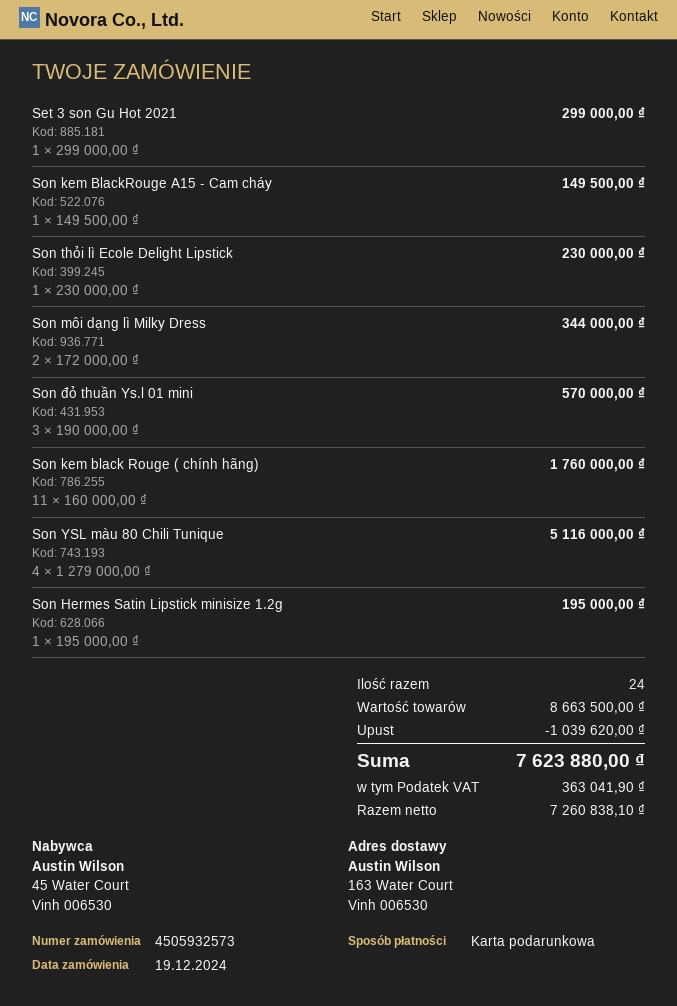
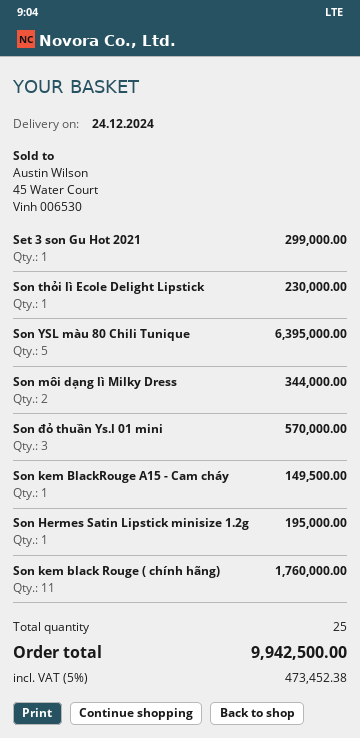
Son YSL màu 80 Chili Tunique: 4 for 5116000.00 -> 5 for 6395000.00
total quantity: 24 -> 25
discount: 1039620.00 -> none
tax: 363041.90 -> 473452.38
total: 7623880.00 -> 9942500.00

